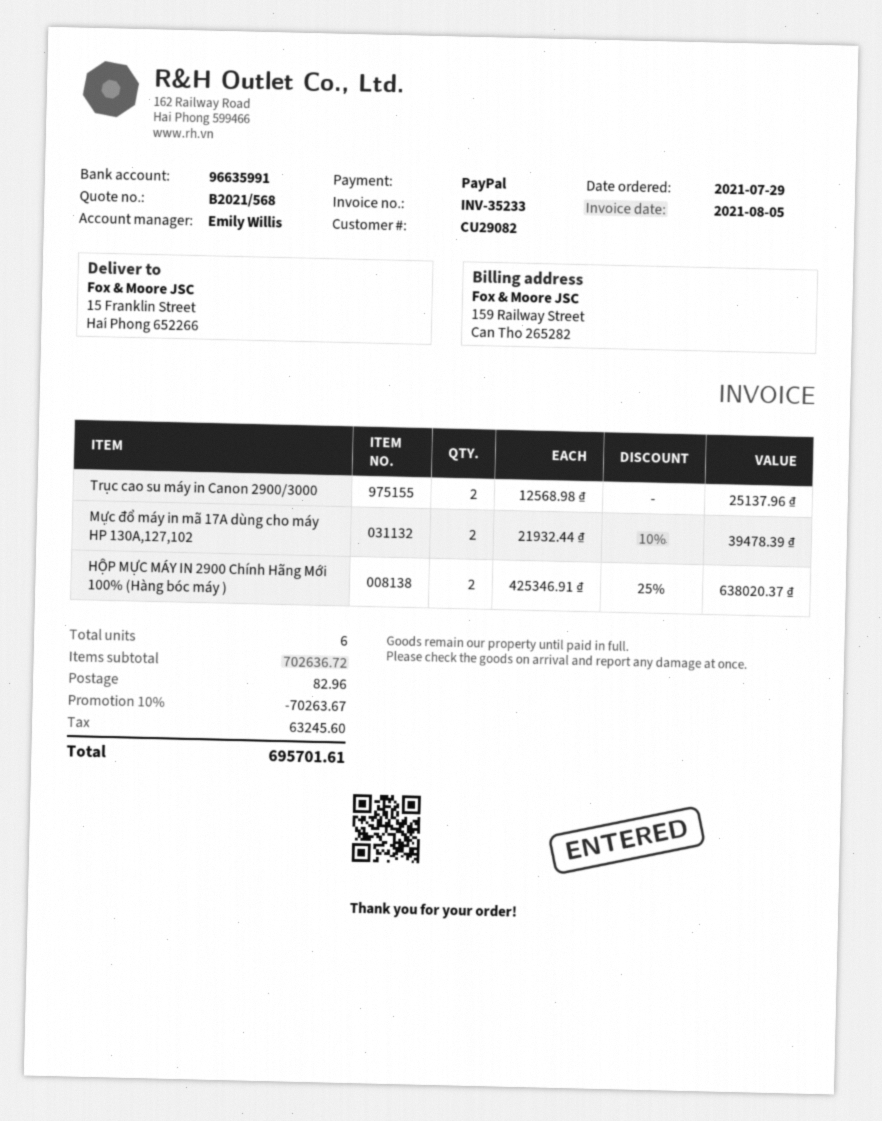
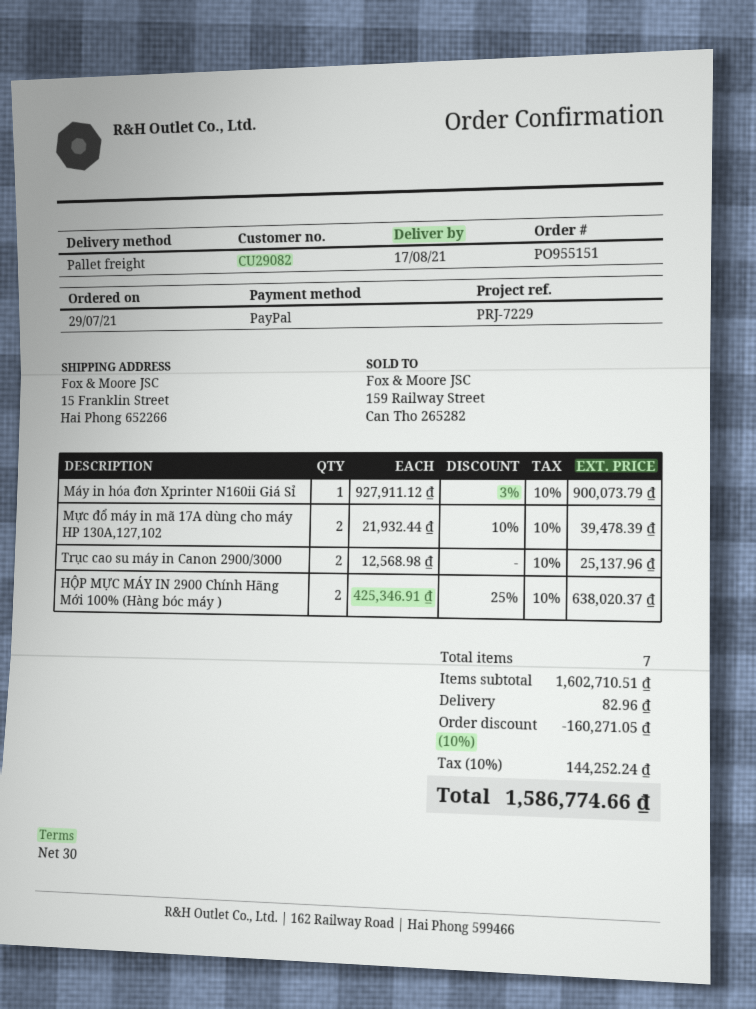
Máy in hóa đơn Xprinter N160ii Giá Sỉ: none -> 1 x 927911.12 - 3% = 900073.79
total quantity: 6 -> 7
subtotal: 702636.72 -> 1602710.51
discount: 10% = 70263.67 -> 10% = 160271.05
tax: 63245.60 -> 144252.24
total: 695701.61 -> 1586774.66

